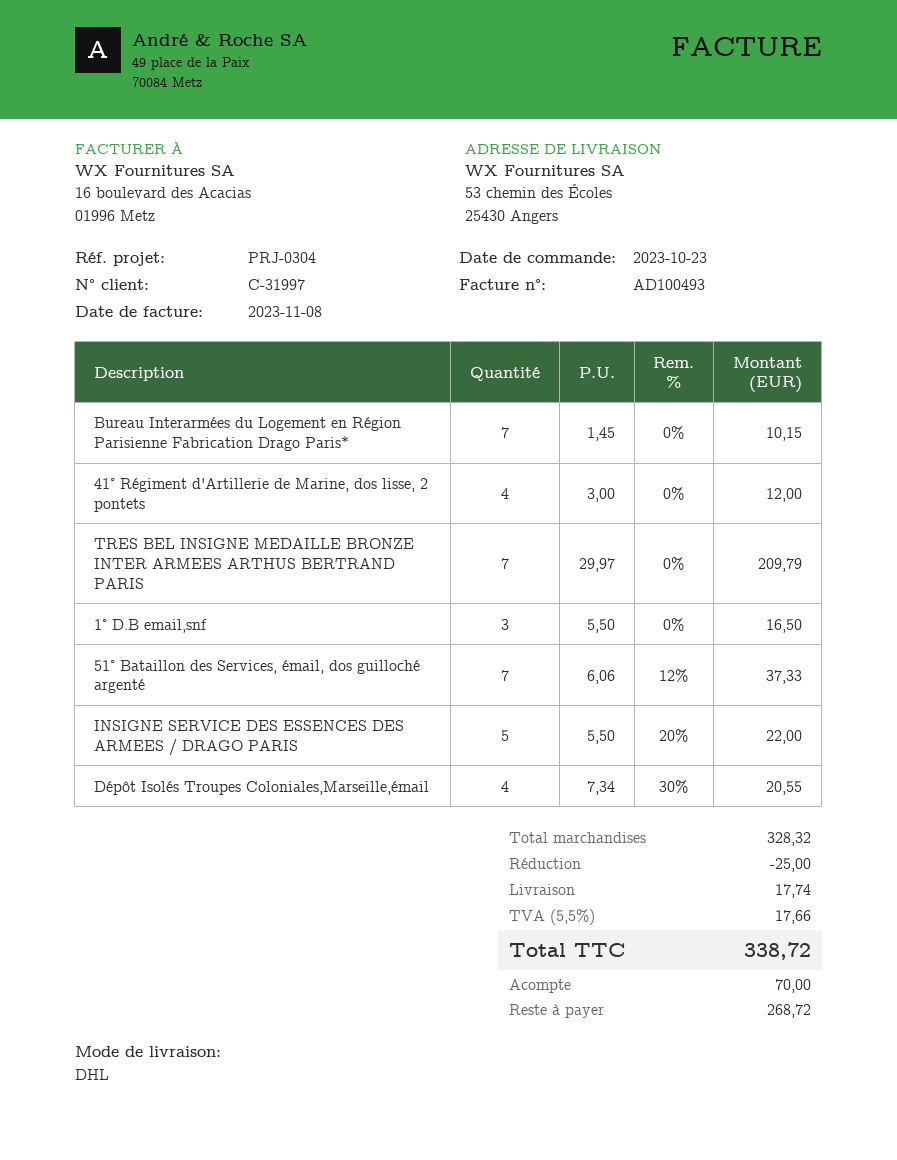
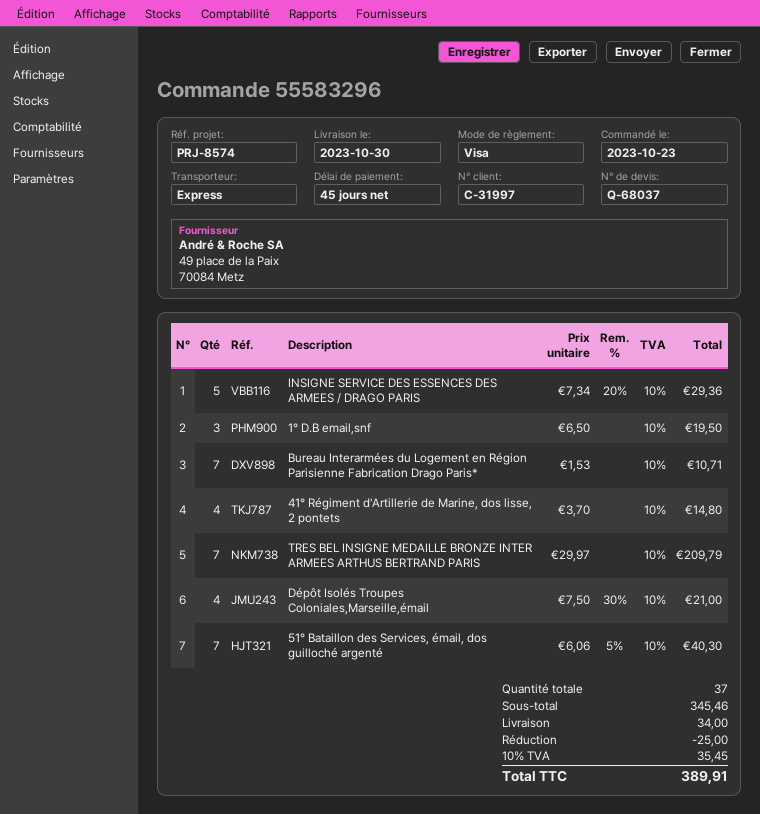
reference: PRJ-0304 -> PRJ-8574
shipping method: DHL -> express
Bureau Interarmées du Logement en Région Parisienne Fabrication Drago Paris*: 7 x 1.45 = 10.15 -> 7 x 1.53 = 10.71
41° Régiment d'Artillerie de Marine, dos lisse, 2 pontets: 4 x 3.00 = 12.00 -> 4 x 3.70 = 14.80
1° D.B email,snf: 3 x 5.50 = 16.50 -> 3 x 6.50 = 19.50
51° Bataillon des Services, émail, dos guilloché argenté: 7 x 6.06 - 12% = 37.33 -> 7 x 6.06 - 5% = 40.30
INSIGNE SERVICE DES ESSENCES DES ARMEES / DRAGO PARIS: 5 x 5.50 - 20% = 22.00 -> 5 x 7.34 - 20% = 29.36
Dépôt Isolés Troupes Coloniales,Marseille,émail: 4 x 7.34 - 30% = 20.55 -> 4 x 7.50 - 30% = 21.00
subtotal: 328.32 -> 345.46
shipping: 17.74 -> 34.00
tax: 5.5% = 17.66 -> 10% = 35.45
total: 338.72 -> 389.91

